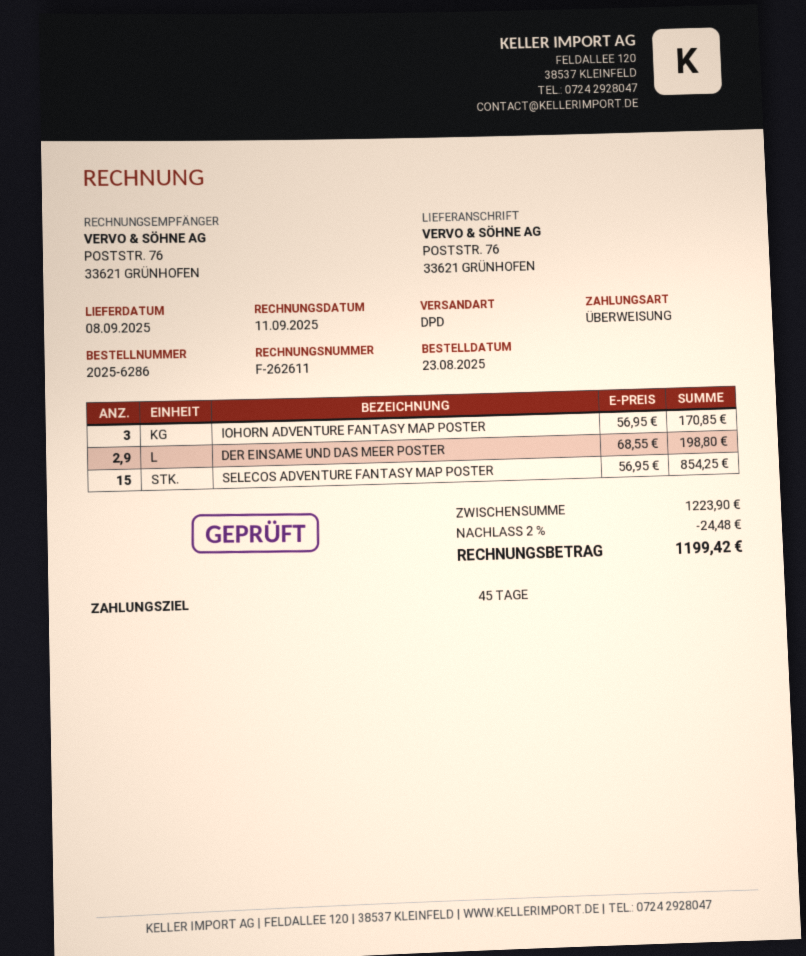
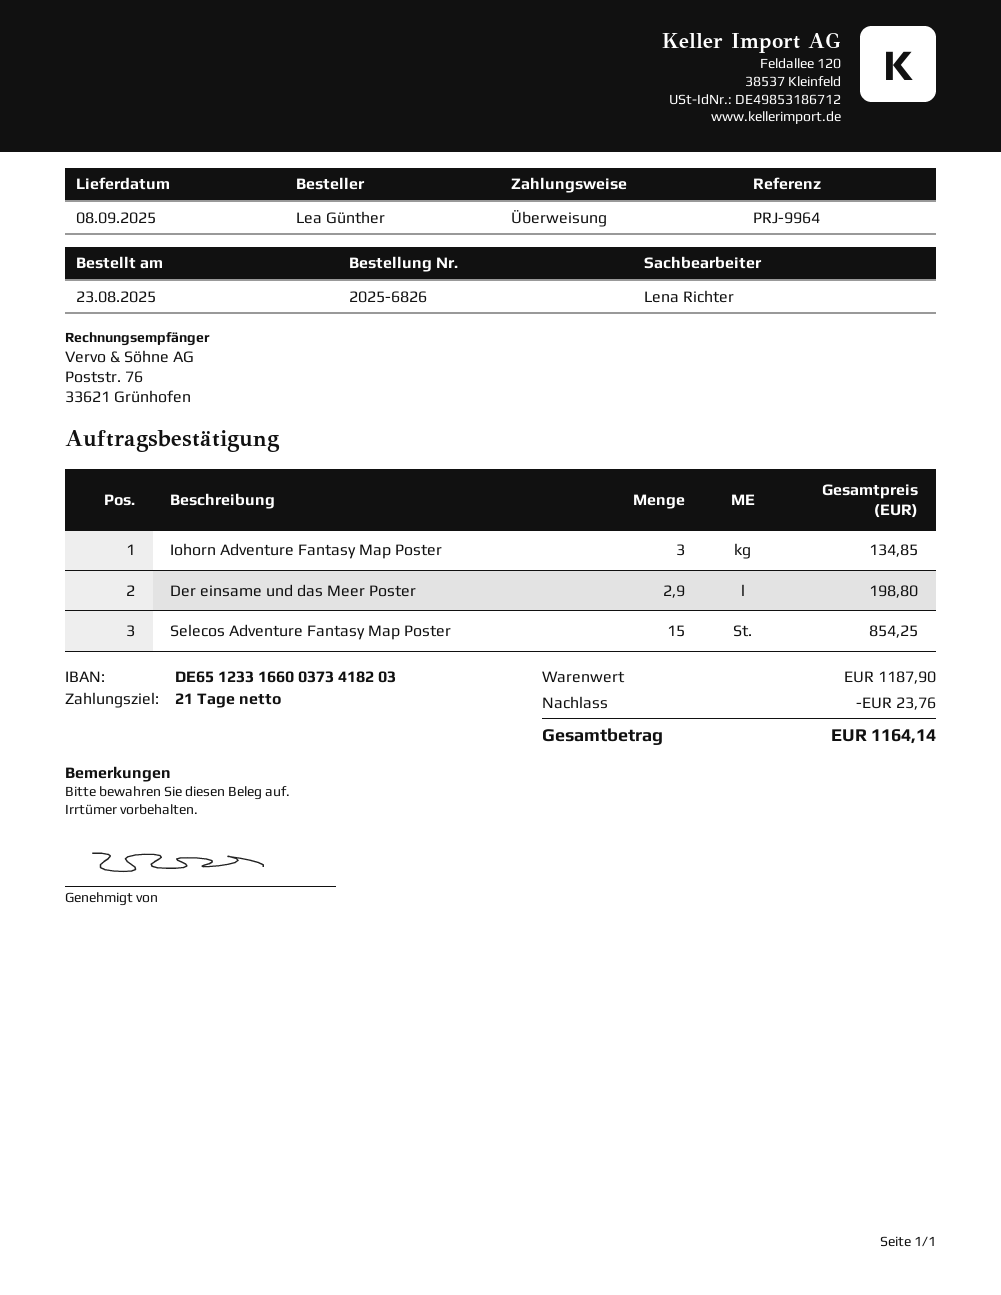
order number: 2025-6286 -> 2025-6826
payment terms: 45 days -> 21 days
IOHORN ADVENTURE FANTASY MAP POSTER: 3 for 170.85 -> 3 for 134.85
subtotal: 1223.90 -> 1187.90
discount: 24.48 -> 23.76
total: 1199.42 -> 1164.14

